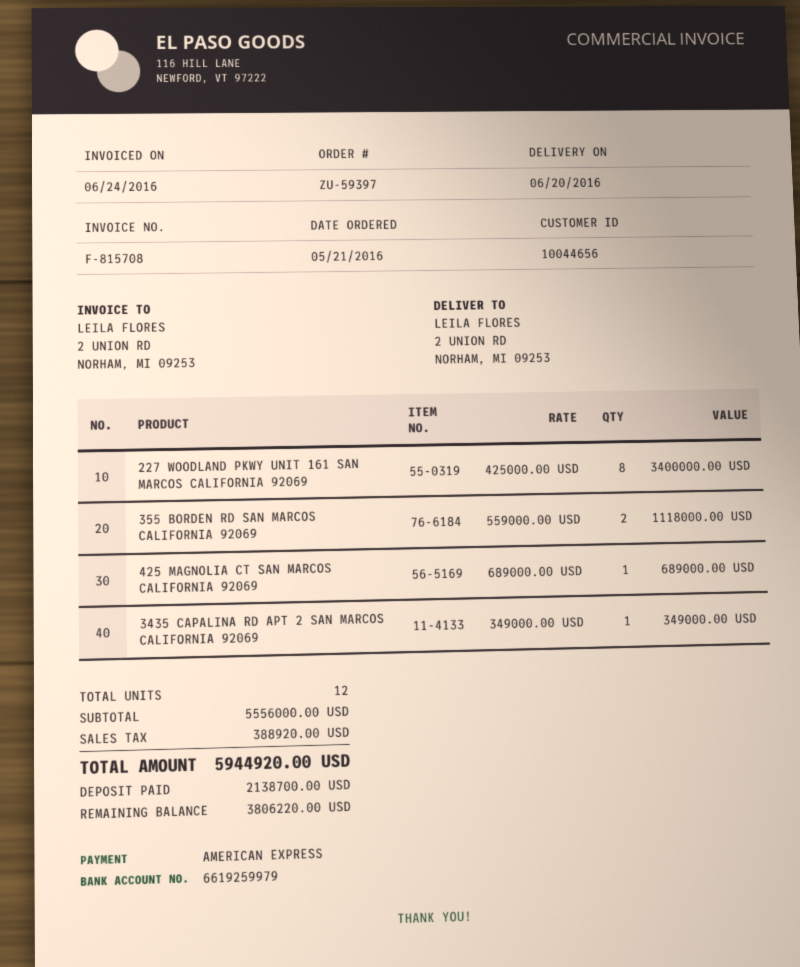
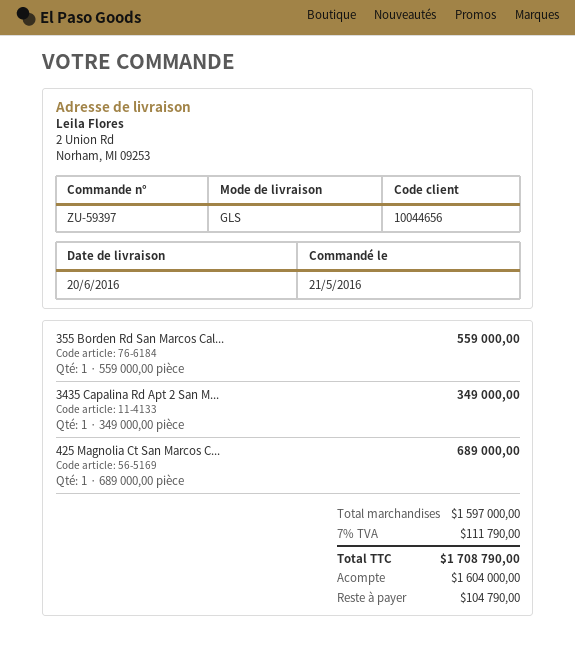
227 WOODLAND PKWY UNIT 161 SAN MARCOS CALIFORNIA 92069: 8 x 425000.00 = 3400000.00 -> none
355 BORDEN RD SAN MARCOS CALIFORNIA 92069: 2 x 559000.00 = 1118000.00 -> 1 x 559000.00 = 559000.00
subtotal: 5556000.00 -> 1597000.00
tax: 388920.00 -> 111790.00
total: 5944920.00 -> 1708790.00
deposit: 2138700.00 -> 1604000.00
balance: 3806220.00 -> 104790.00

